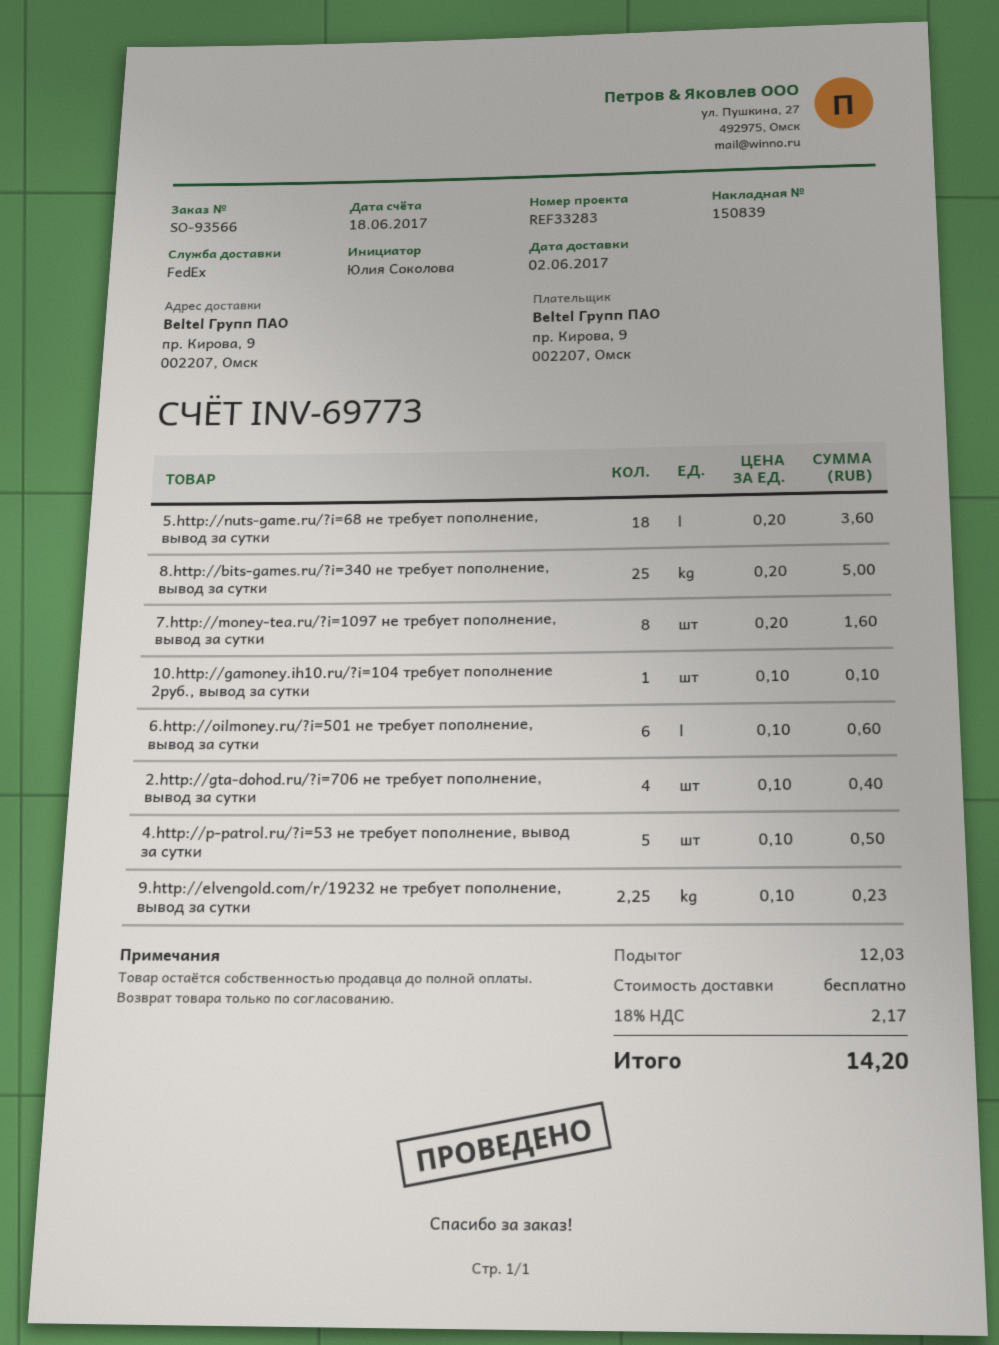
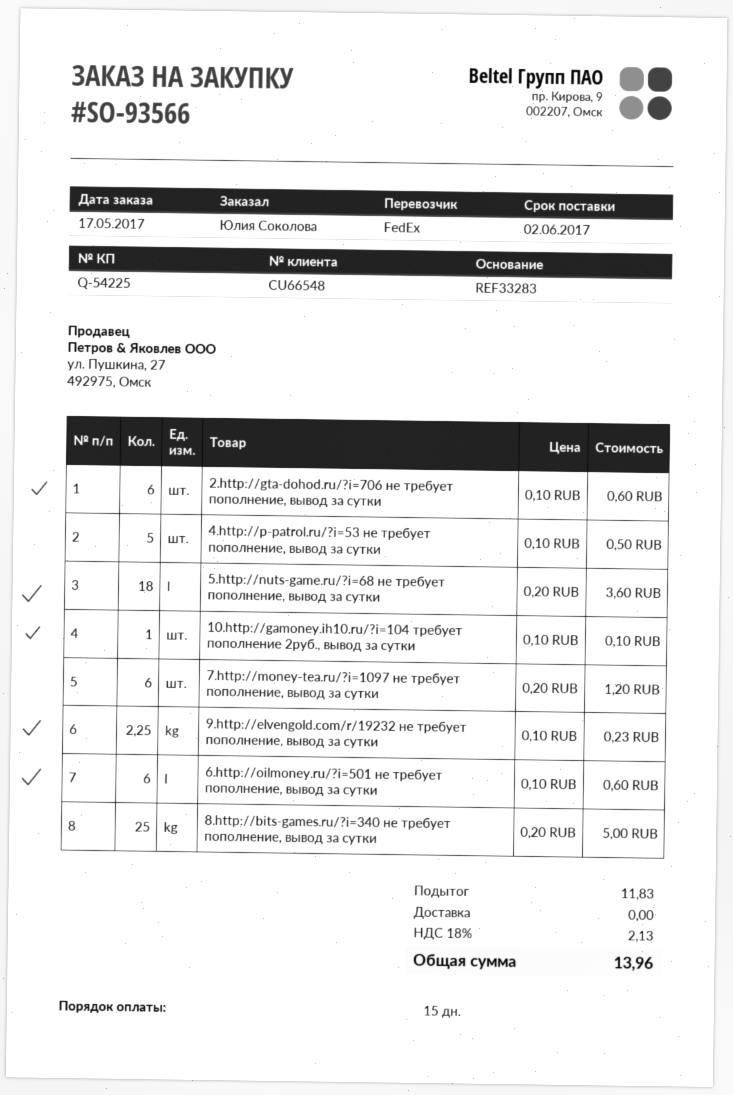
7.http://money-tea.ru/?i=1097 не требует пополнение, вывод за сутки: 8 x 0.20 = 1.60 -> 6 x 0.20 = 1.20
2.http://gta-dohod.ru/?i=706 не требует пополнение, вывод за сутки: 4 x 0.10 = 0.40 -> 6 x 0.10 = 0.60
subtotal: 12.03 -> 11.83
tax: 18% = 2.17 -> 18% = 2.13
total: 14.20 -> 13.96

